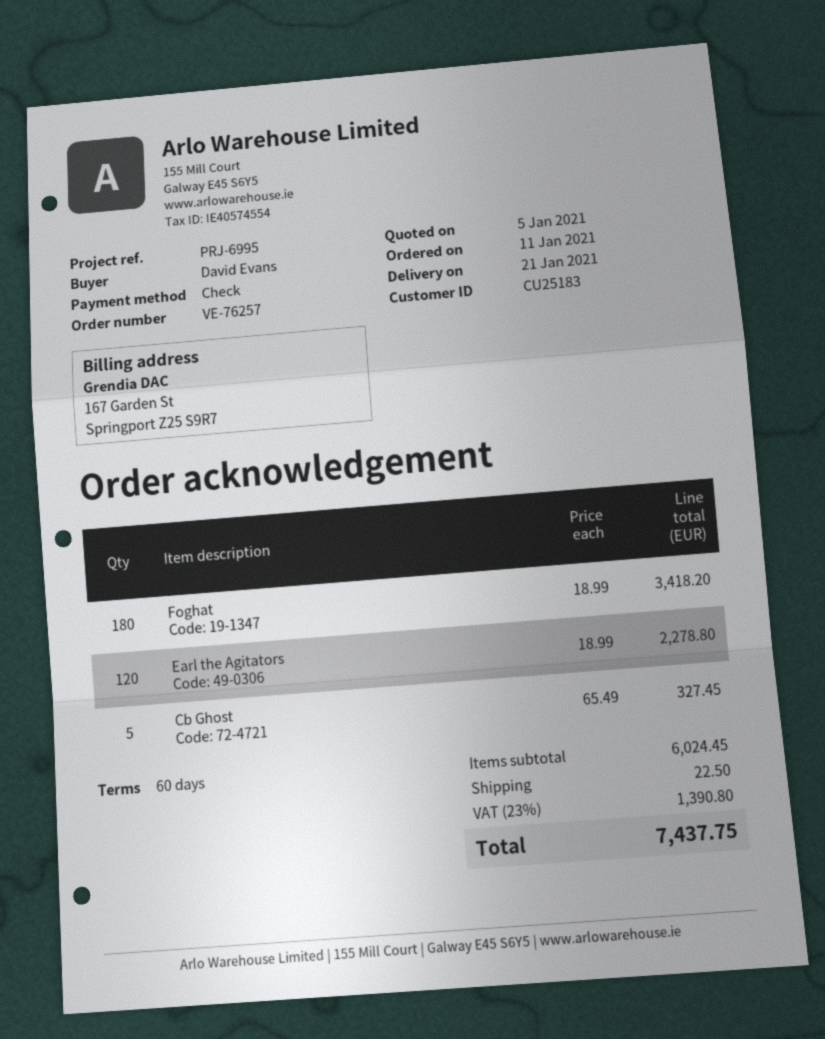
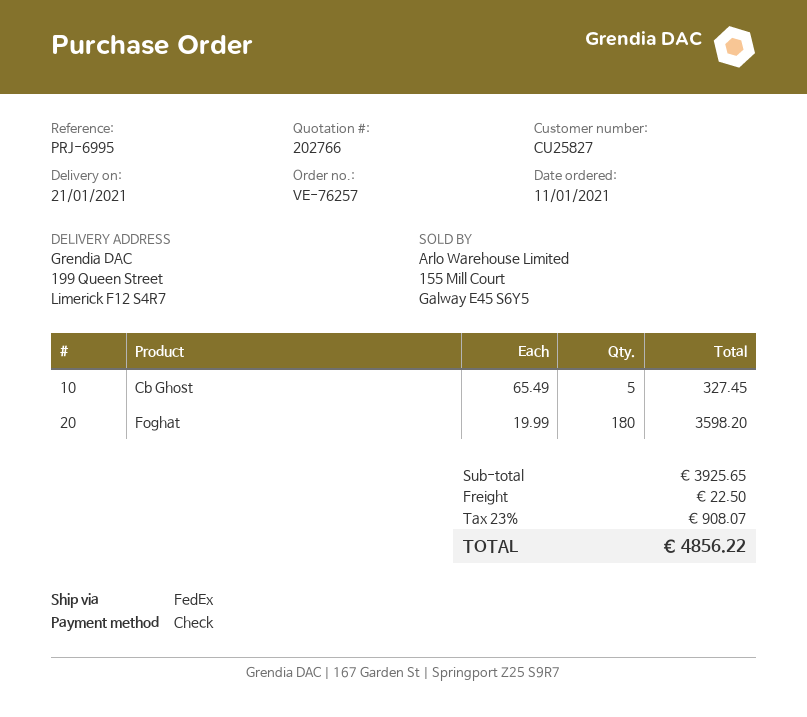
customer number: CU25183 -> CU25827
Foghat: 180 x 18.99 = 3418.20 -> 180 x 19.99 = 3598.20
Earl the Agitators: 120 x 18.99 = 2278.80 -> none
subtotal: 6024.45 -> 3925.65
tax: 23% = 1390.80 -> 23% = 908.07
total: 7437.75 -> 4856.22

